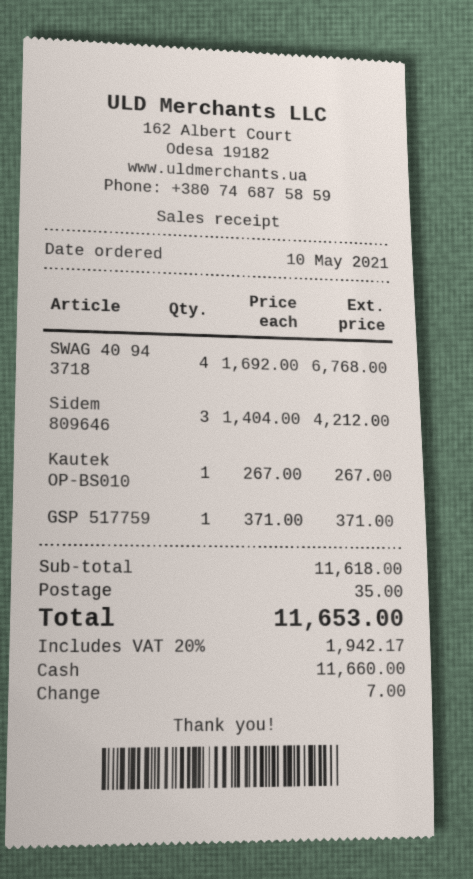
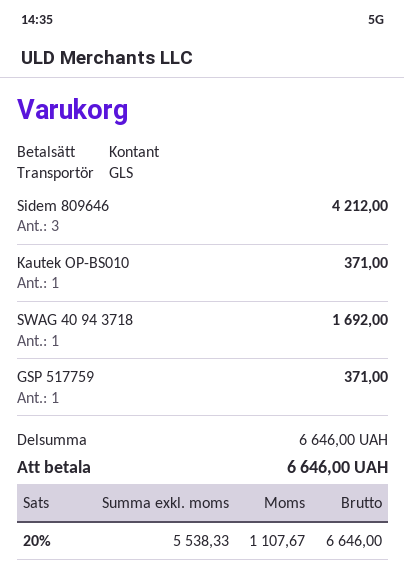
SWAG 40 94 3718: 4 for 6768.00 -> 1 for 1692.00
Kautek OP-BS010: 1 for 267.00 -> 1 for 371.00
subtotal: 11618.00 -> 6646.00
shipping: 35.00 -> none
tax: 20% = 1942.17 -> 20% = 1107.67
total: 11653.00 -> 6646.00

